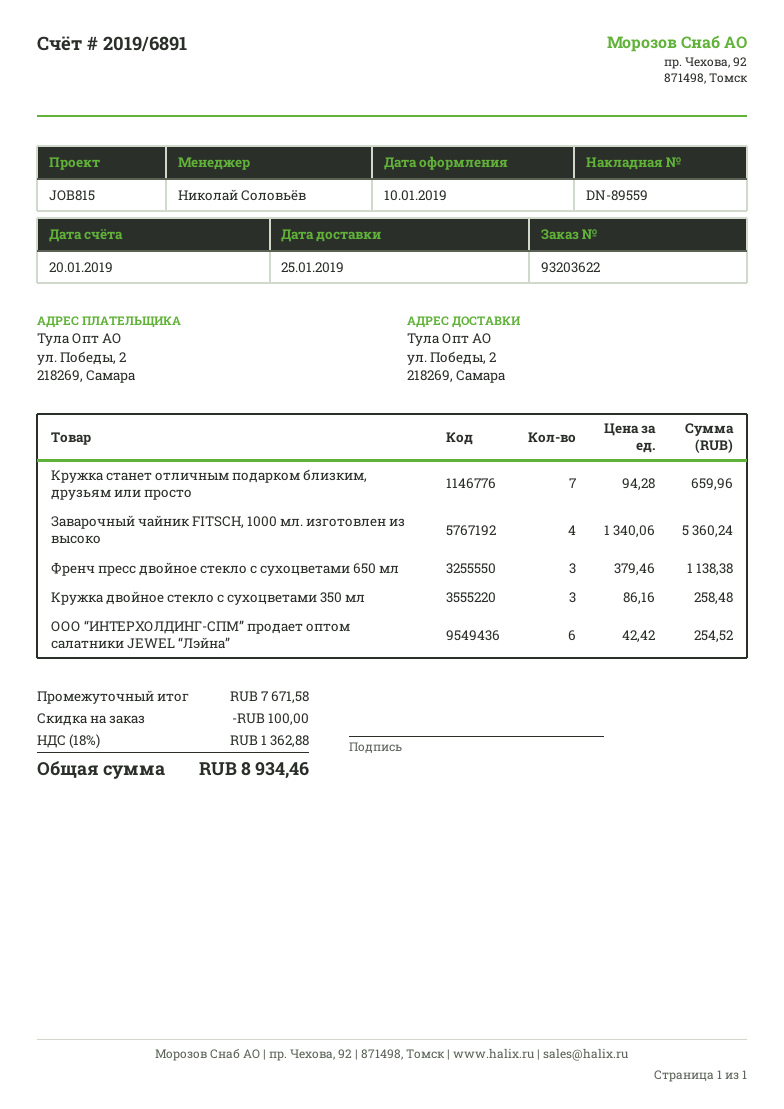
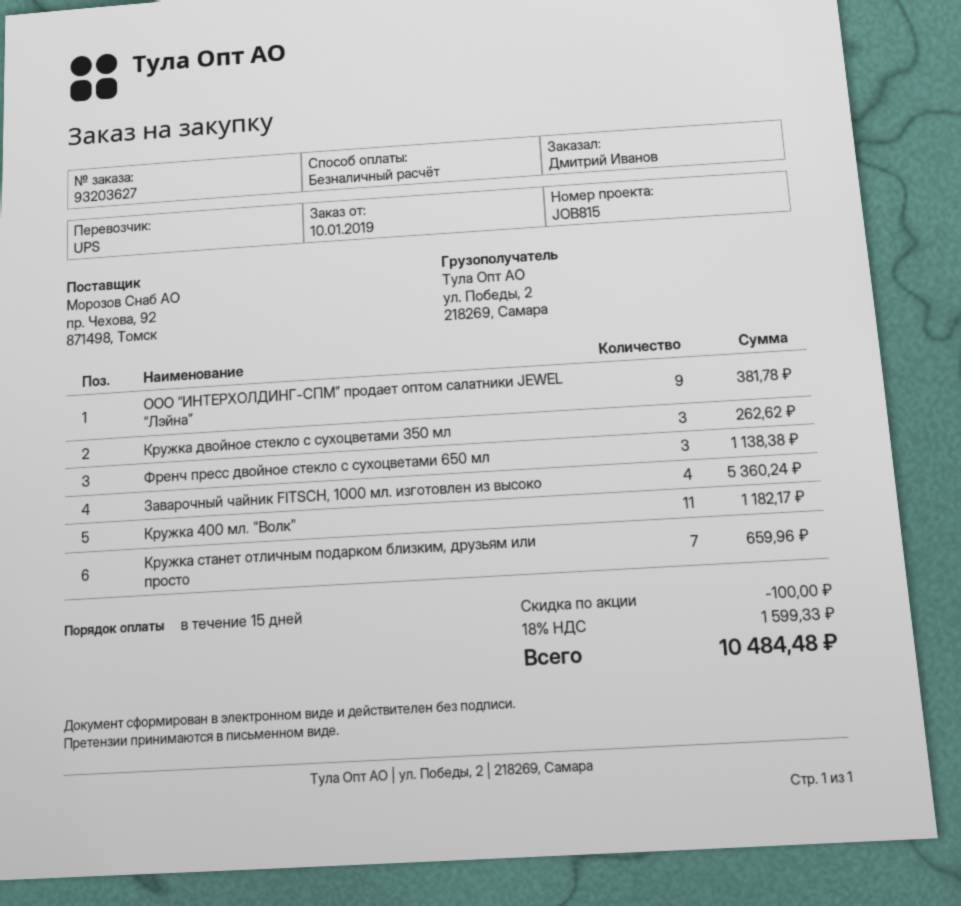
order number: 93203622 -> 93203627
Кружка двойное стекло с сухоцветами 350 мл: 3 for 258.48 -> 3 for 262.62
ООО “ИНТЕРХОЛДИНГ-СПМ” продает оптом салатники JEWEL “Лэйна”: 6 for 254.52 -> 9 for 381.78
Кружка 400 мл. "Волк": none -> 11 for 1182.17
tax: 18% = 1362.88 -> 18% = 1599.33
total: 8934.46 -> 10484.48

